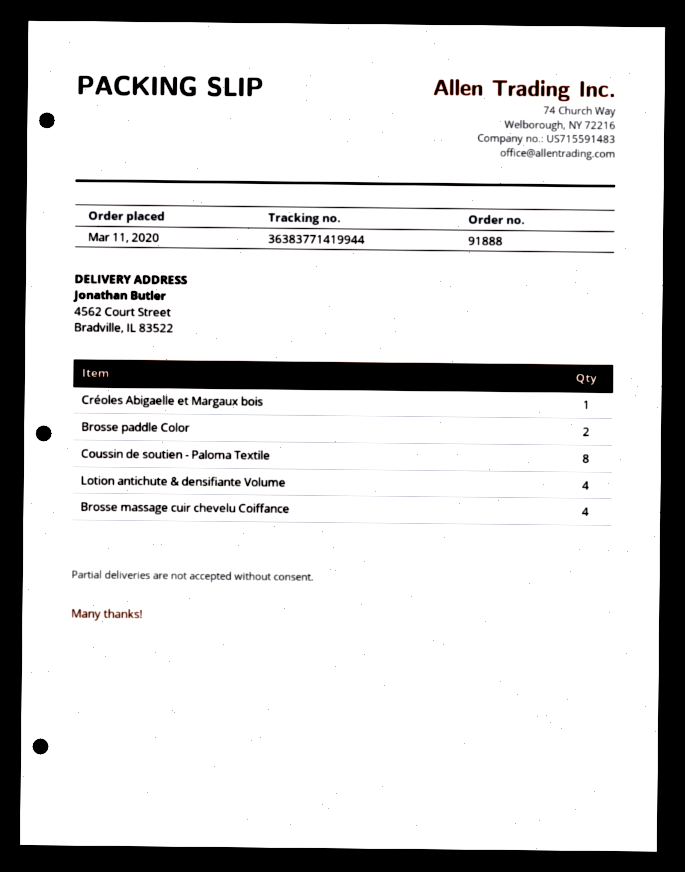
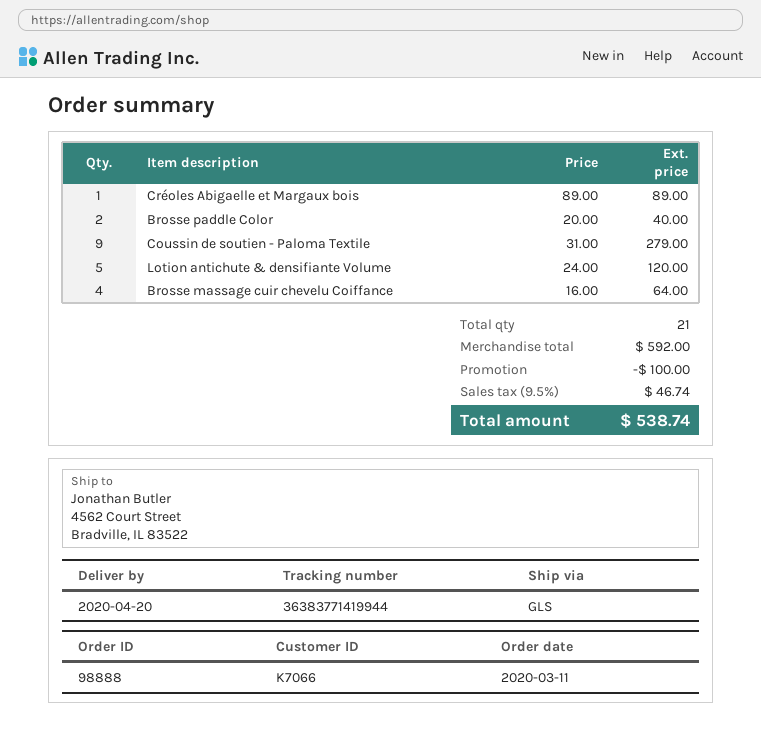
order number: 91888 -> 98888
Coussin de soutien - Paloma Textile: 8 -> 9
Lotion antichute & densifiante Volume: 4 -> 5

